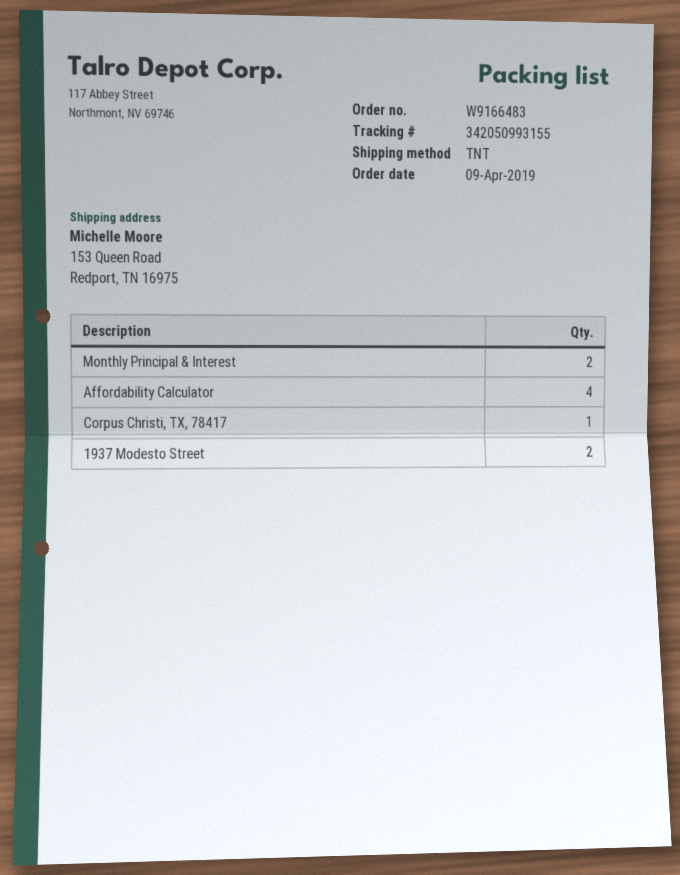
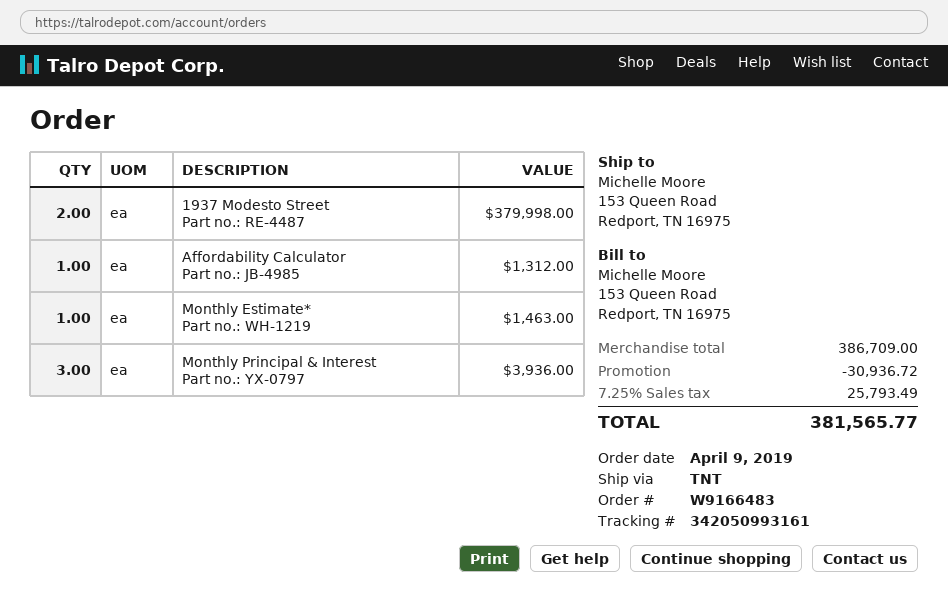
tracking number: 342050993155 -> 342050993161
Monthly Principal & Interest: 2 -> 3
Affordability Calculator: 4 -> 1
Corpus Christi, TX, 78417: 1 -> none
Monthly Estimate*: none -> 1

